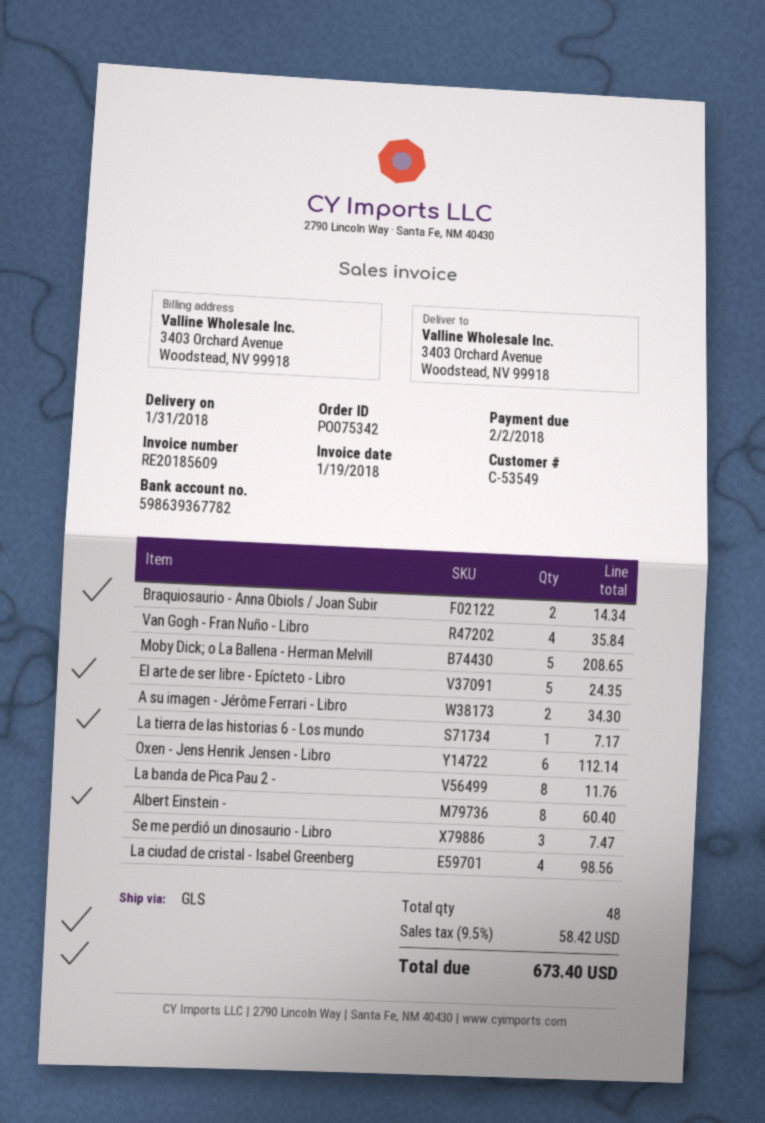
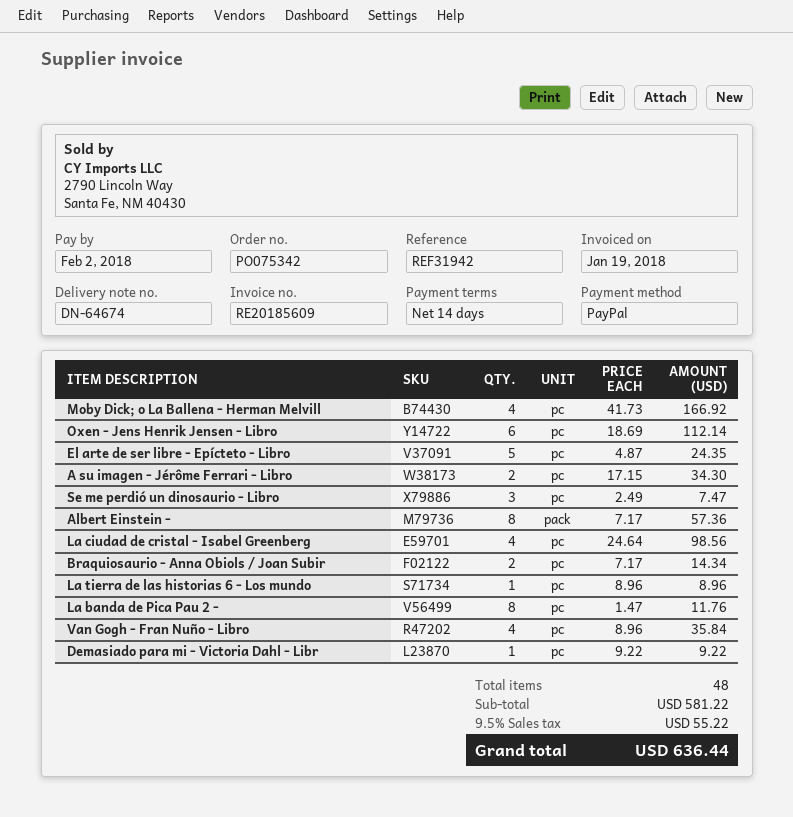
Moby Dick; o La Ballena - Herman Melvill: 5 for 208.65 -> 4 for 166.92
La tierra de las historias 6 - Los mundo: 1 for 7.17 -> 1 for 8.96
Albert Einstein -: 8 for 60.40 -> 8 for 57.36
Demasiado para mi - Victoria Dahl - Libr: none -> 1 for 9.22
tax: 9.5% = 58.42 -> 9.5% = 55.22
total: 673.40 -> 636.44

